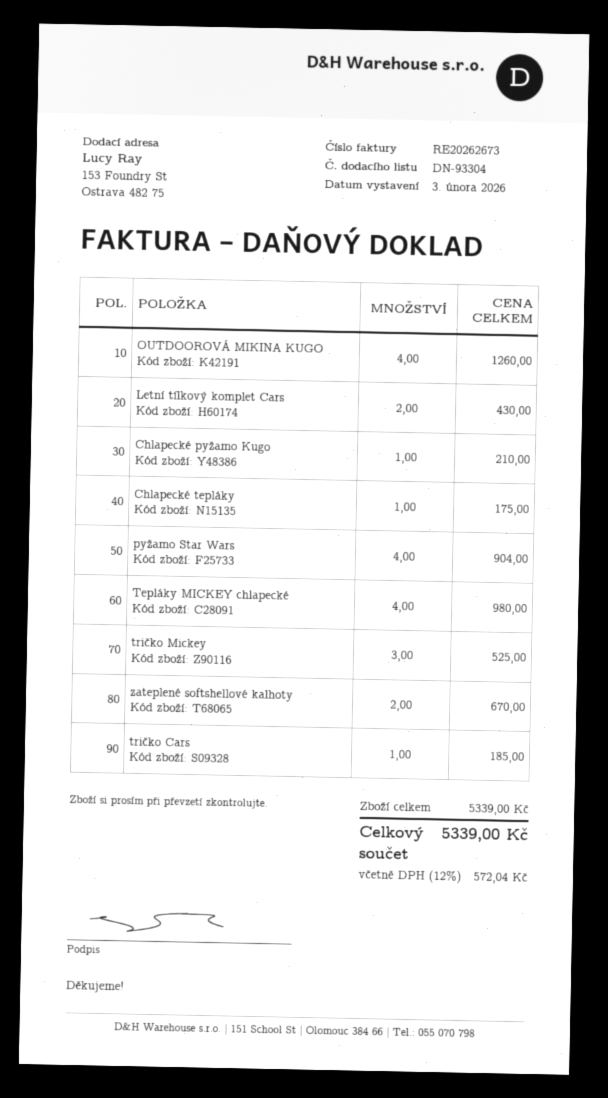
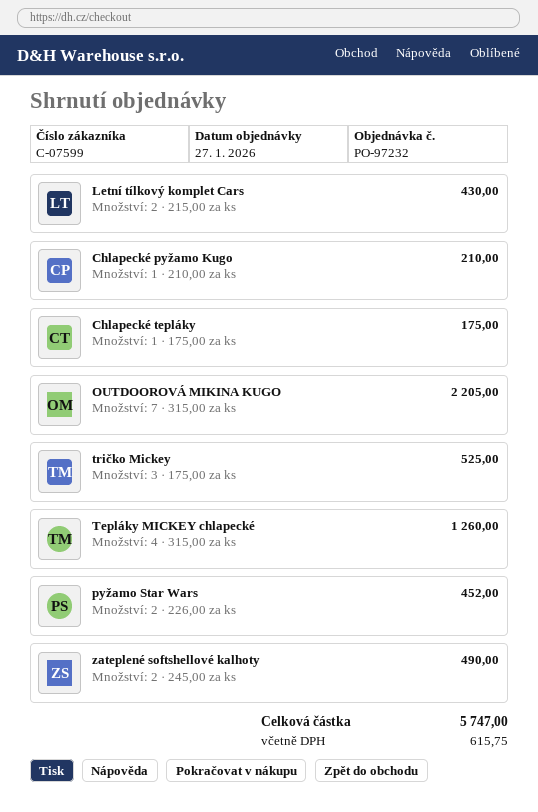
OUTDOOROVÁ MIKINA KUGO: 4 for 1260.00 -> 7 for 2205.00
pyžamo Star Wars: 4 for 904.00 -> 2 for 452.00
Tepláky MICKEY chlapecké: 4 for 980.00 -> 4 for 1260.00
zateplené softshellové kalhoty: 2 for 670.00 -> 2 for 490.00
tričko Cars: 1 for 185.00 -> none
tax: 572.04 -> 615.75
total: 5339.00 -> 5747.00

